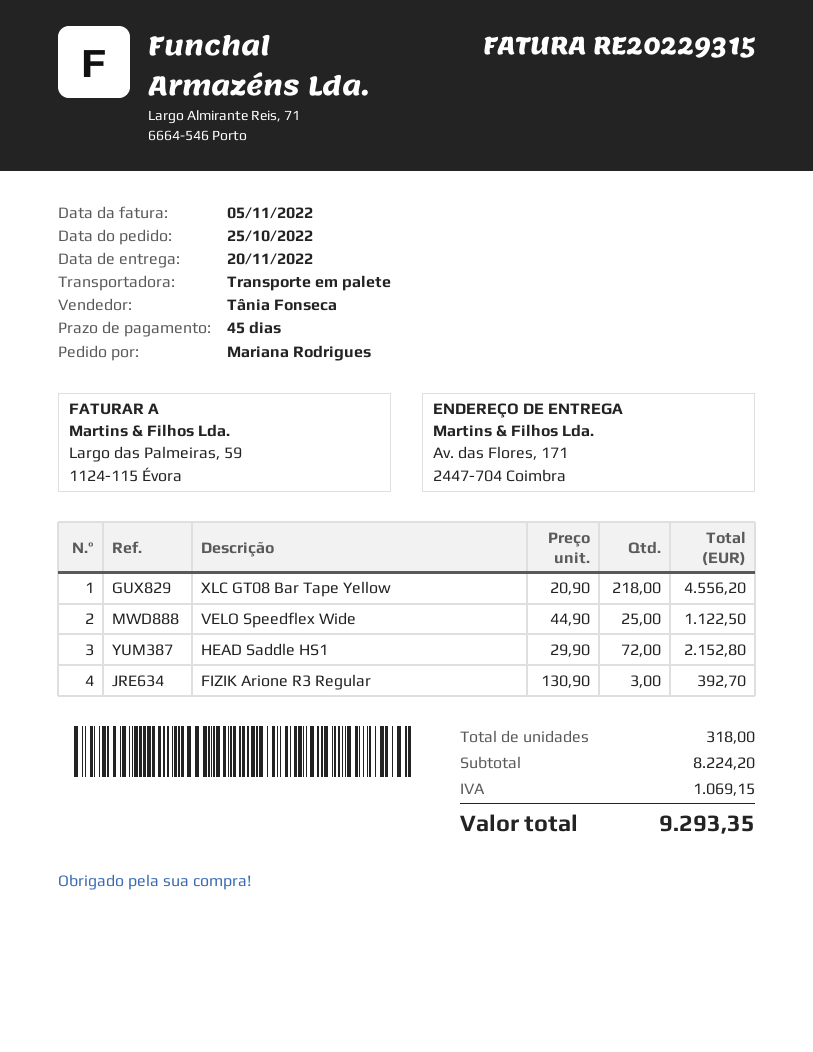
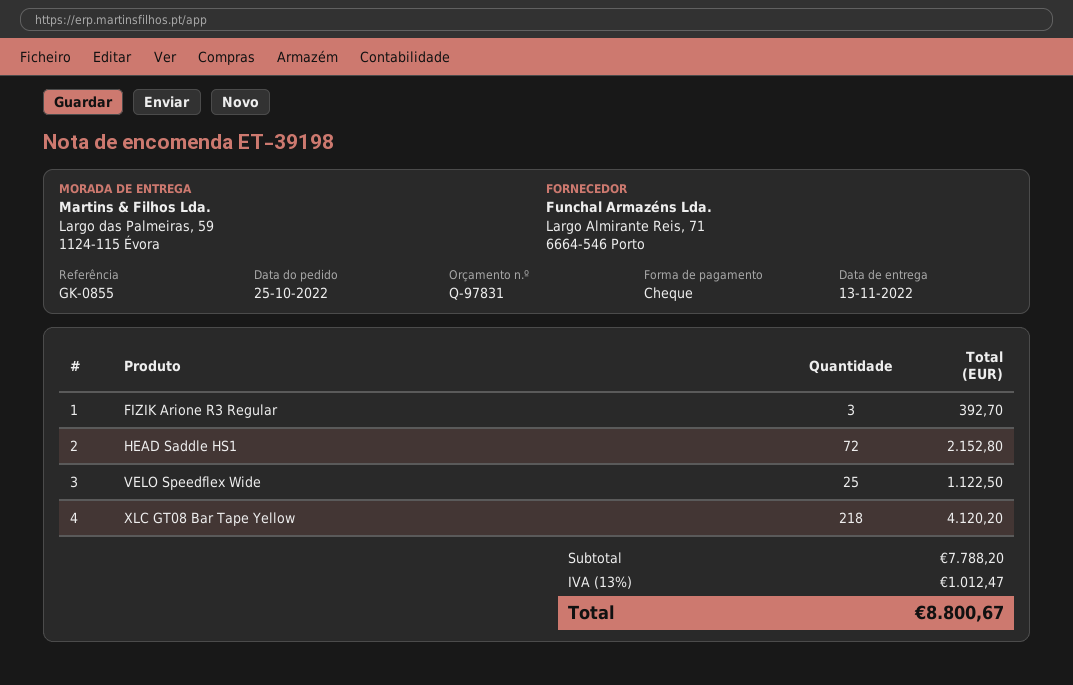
delivery date: 2022-11-20 -> 2022-11-13
ship to: Av. das Flores, 171, 2447-704 Coimbra -> Largo das Palmeiras, 59, 1124-115 Évora
XLC GT08 Bar Tape Yellow: 218 for 4556.20 -> 218 for 4120.20
subtotal: 8224.20 -> 7788.20
tax: 1069.15 -> 1012.47
total: 9293.35 -> 8800.67

